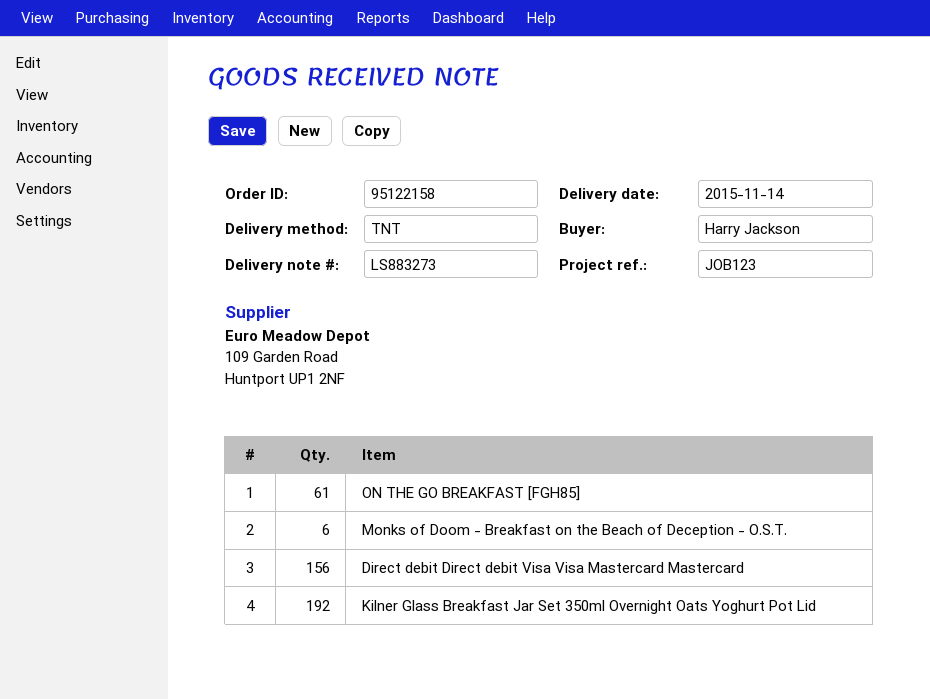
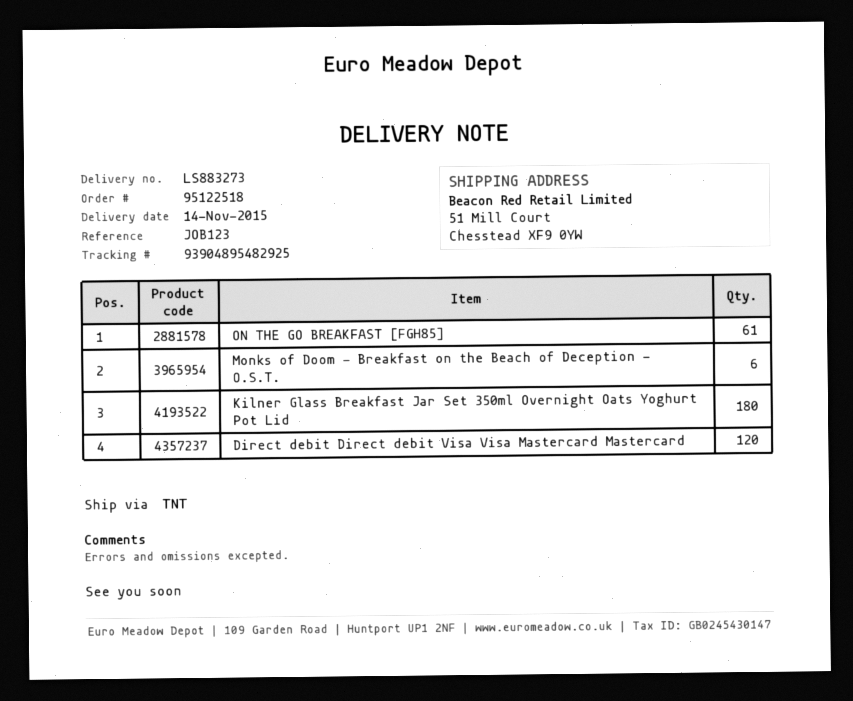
order number: 95122158 -> 95122518
Direct debit Direct debit Visa Visa Mastercard Mastercard: 156 -> 120
Kilner Glass Breakfast Jar Set 350ml Overnight Oats Yoghurt Pot Lid: 192 -> 180

